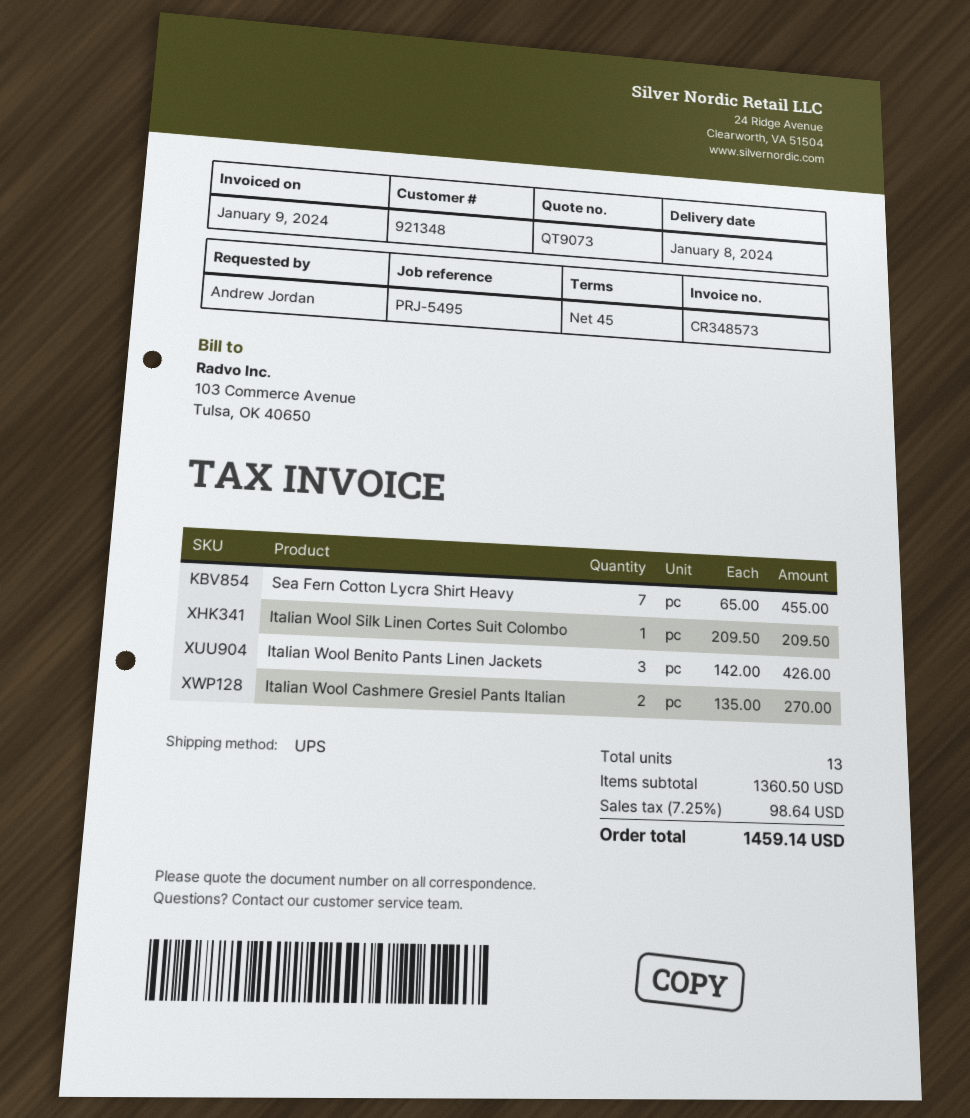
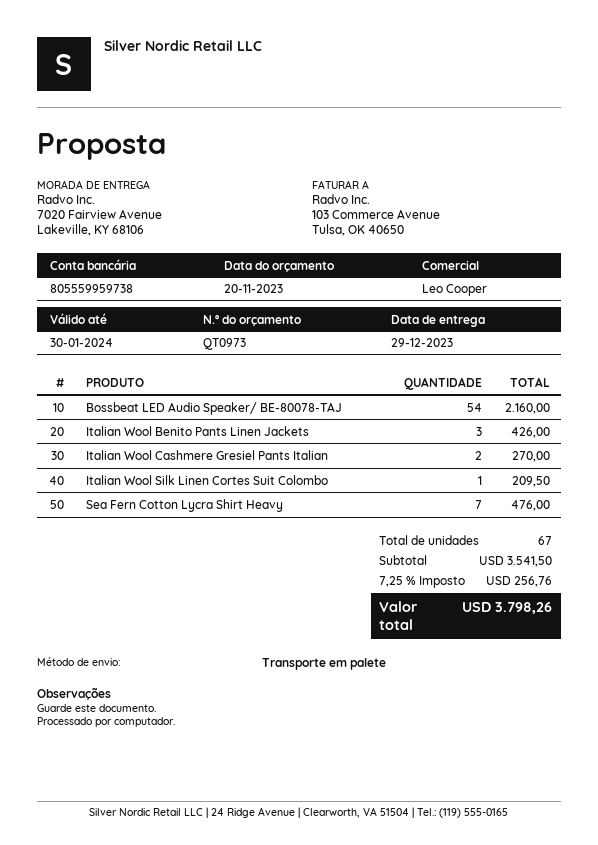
quote number: QT9073 -> QT0973
delivery date: 2024-01-08 -> 2023-12-29
shipping method: UPS -> pallet freight
Sea Fern Cotton Lycra Shirt Heavy: 7 for 455.00 -> 7 for 476.00
Bossbeat LED Audio Speaker/ BE-80078-TAJ: none -> 54 for 2160.00
total quantity: 13 -> 67
subtotal: 1360.50 -> 3541.50
tax: 7.25% = 98.64 -> 7.25% = 256.76
total: 1459.14 -> 3798.26

